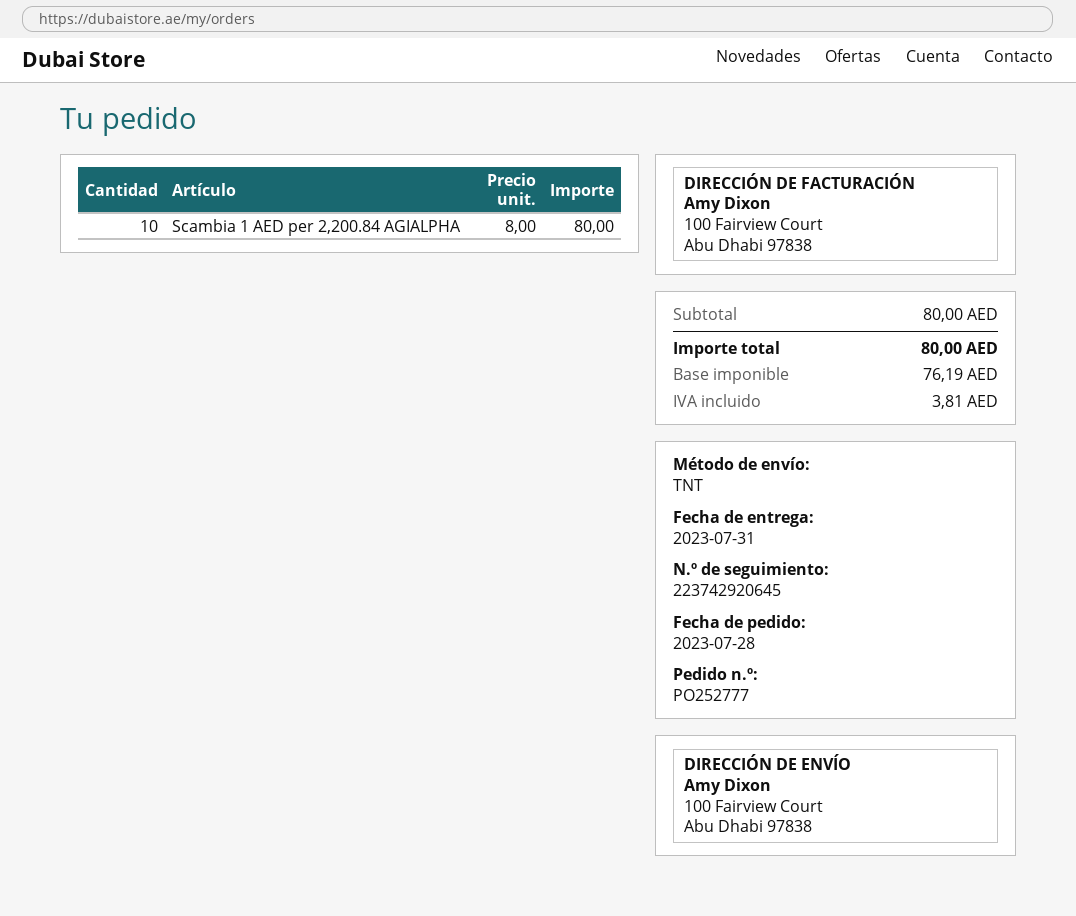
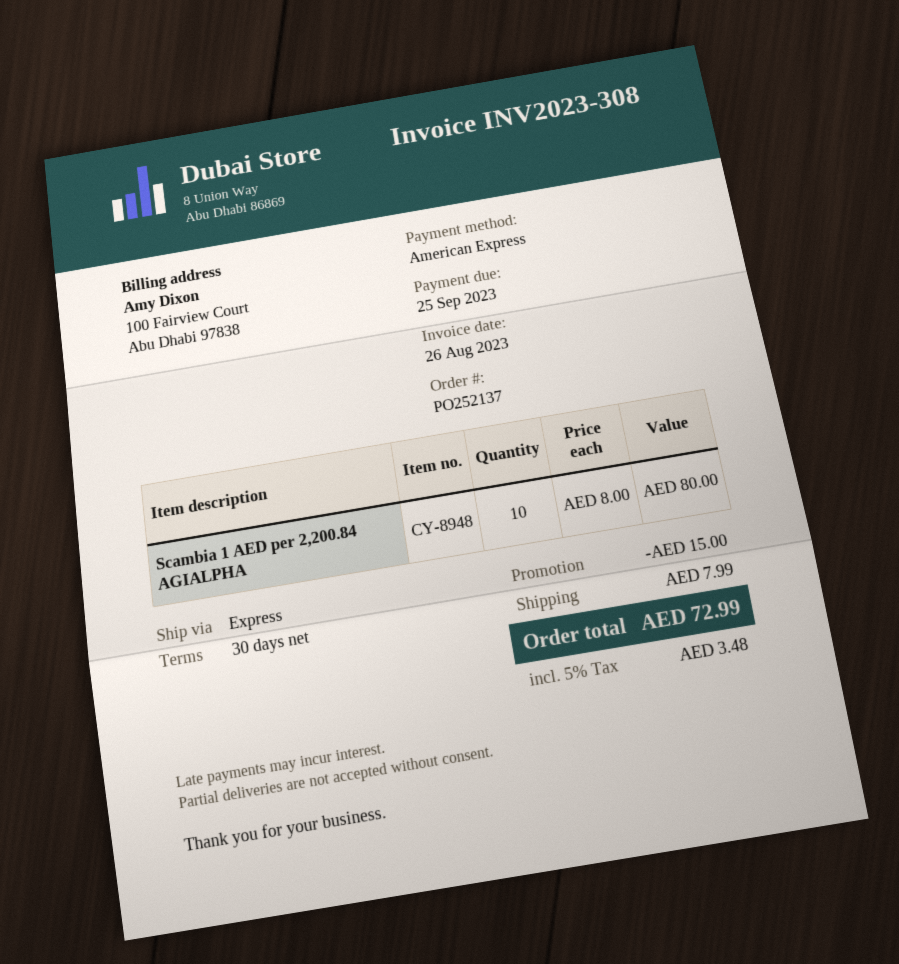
order number: PO252777 -> PO252137
shipping method: TNT -> express
discount: none -> 15.00
shipping: none -> 7.99
tax: 3.81 -> 3.48
total: 80.00 -> 72.99

